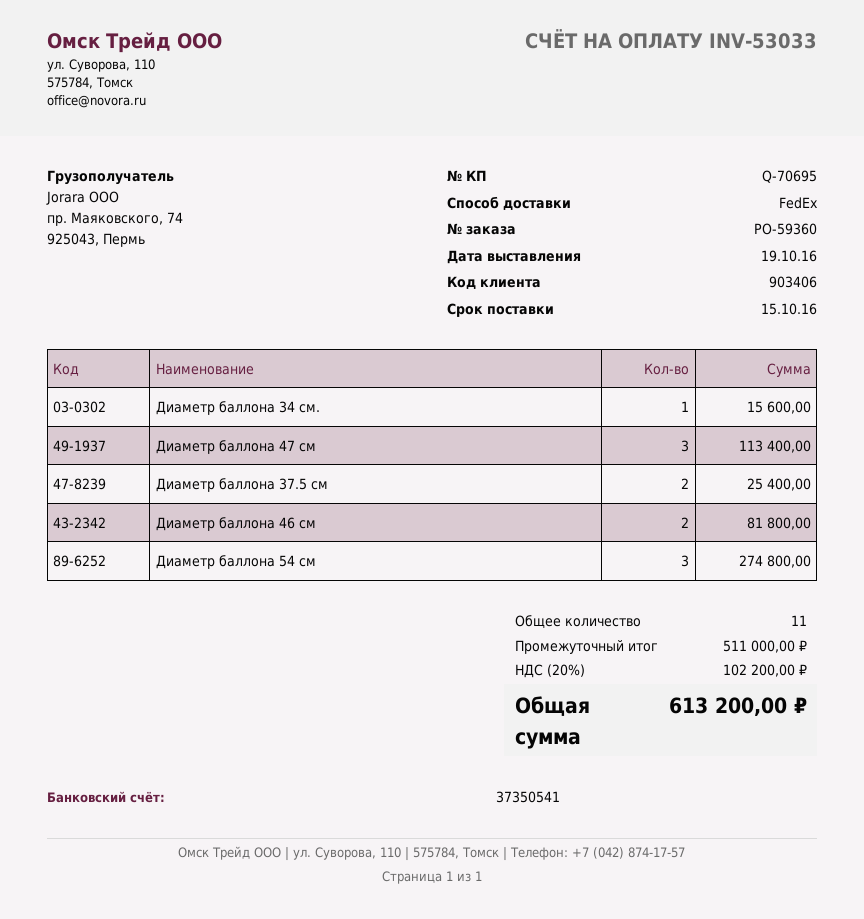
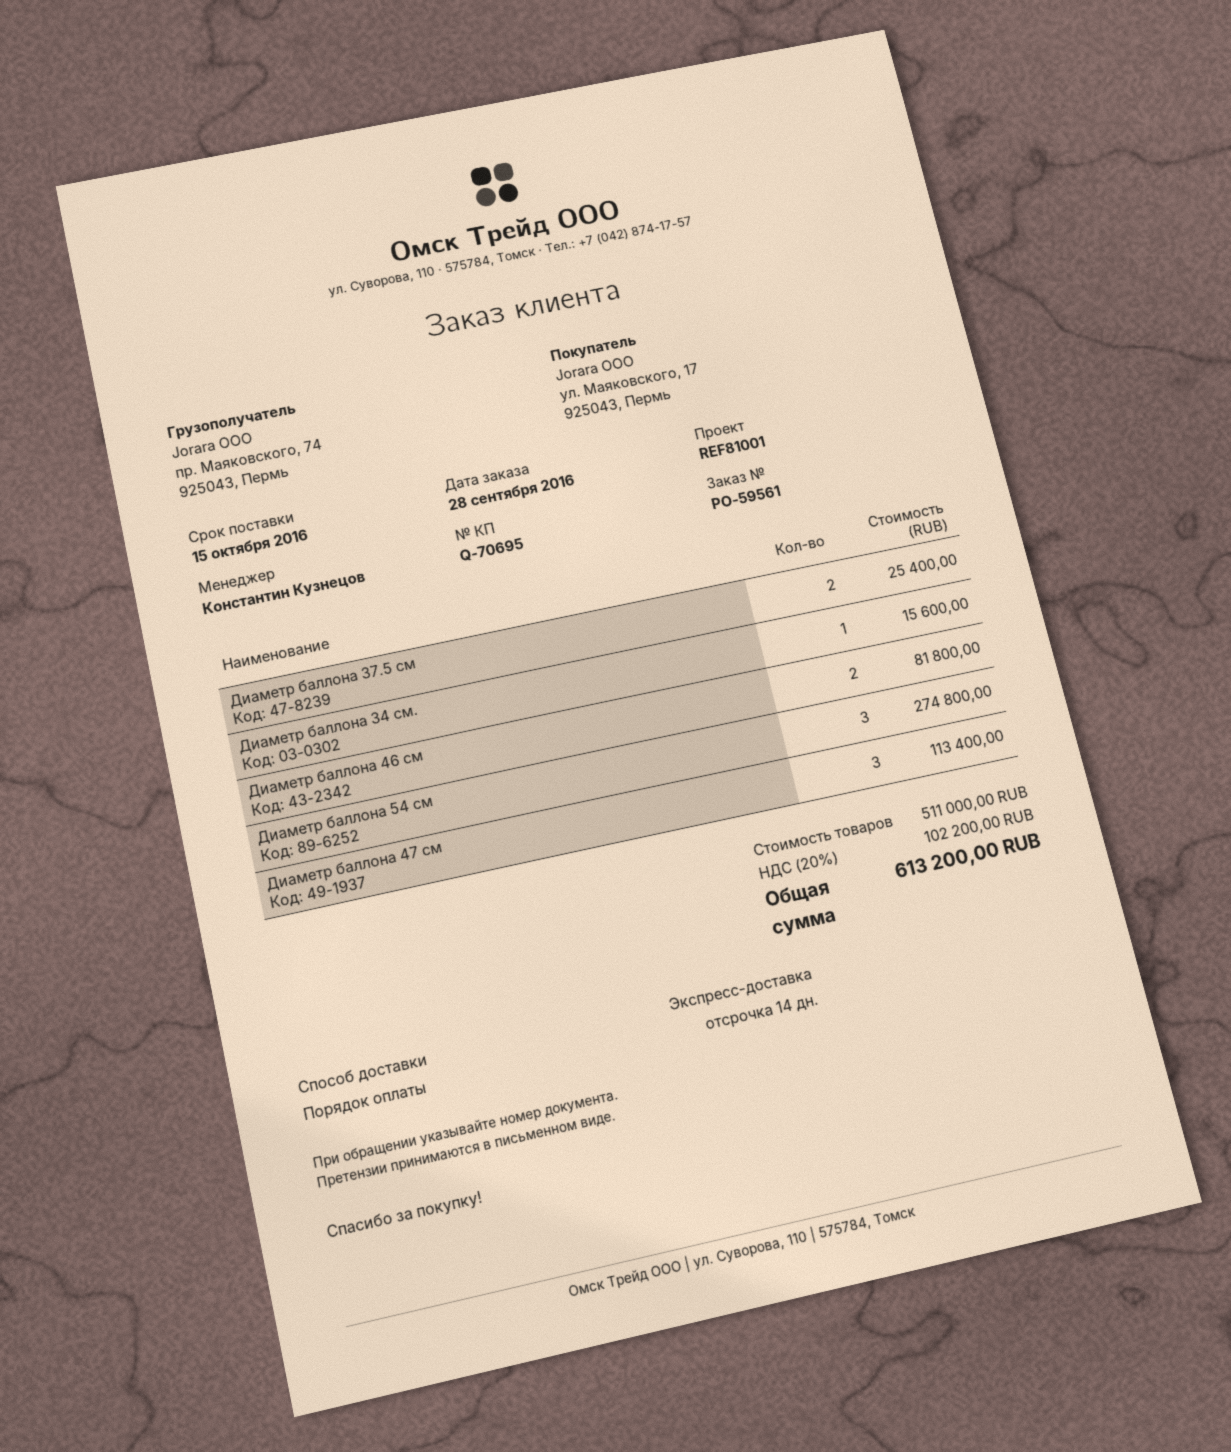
order number: PO-59360 -> PO-59561
shipping method: FedEx -> express

